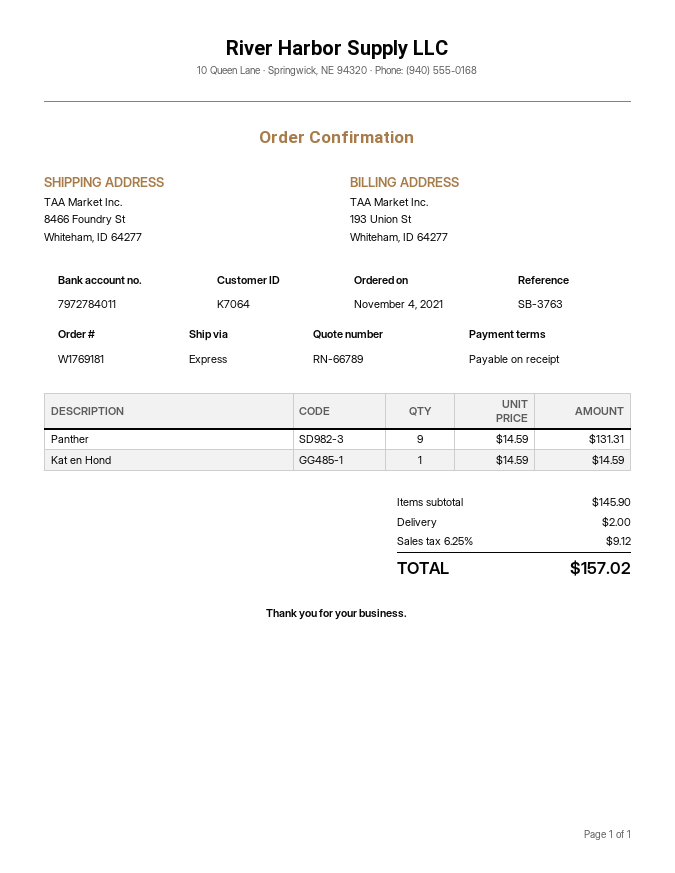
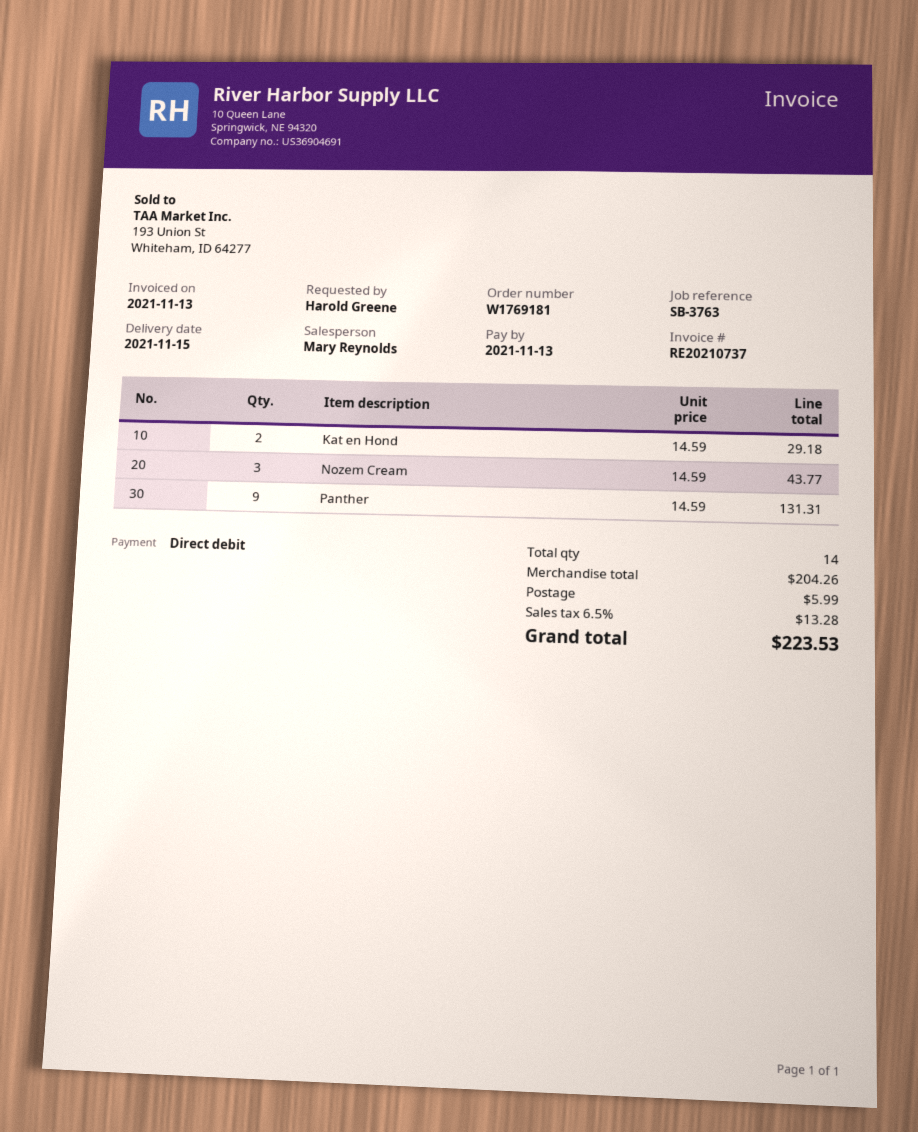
Kat en Hond: 1 x 14.59 = 14.59 -> 2 x 14.59 = 29.18
Nozem Cream: none -> 3 x 14.59 = 43.77
subtotal: 145.90 -> 204.26
shipping: 2.00 -> 5.99
tax: 6.25% = 9.12 -> 6.5% = 13.28
total: 157.02 -> 223.53

